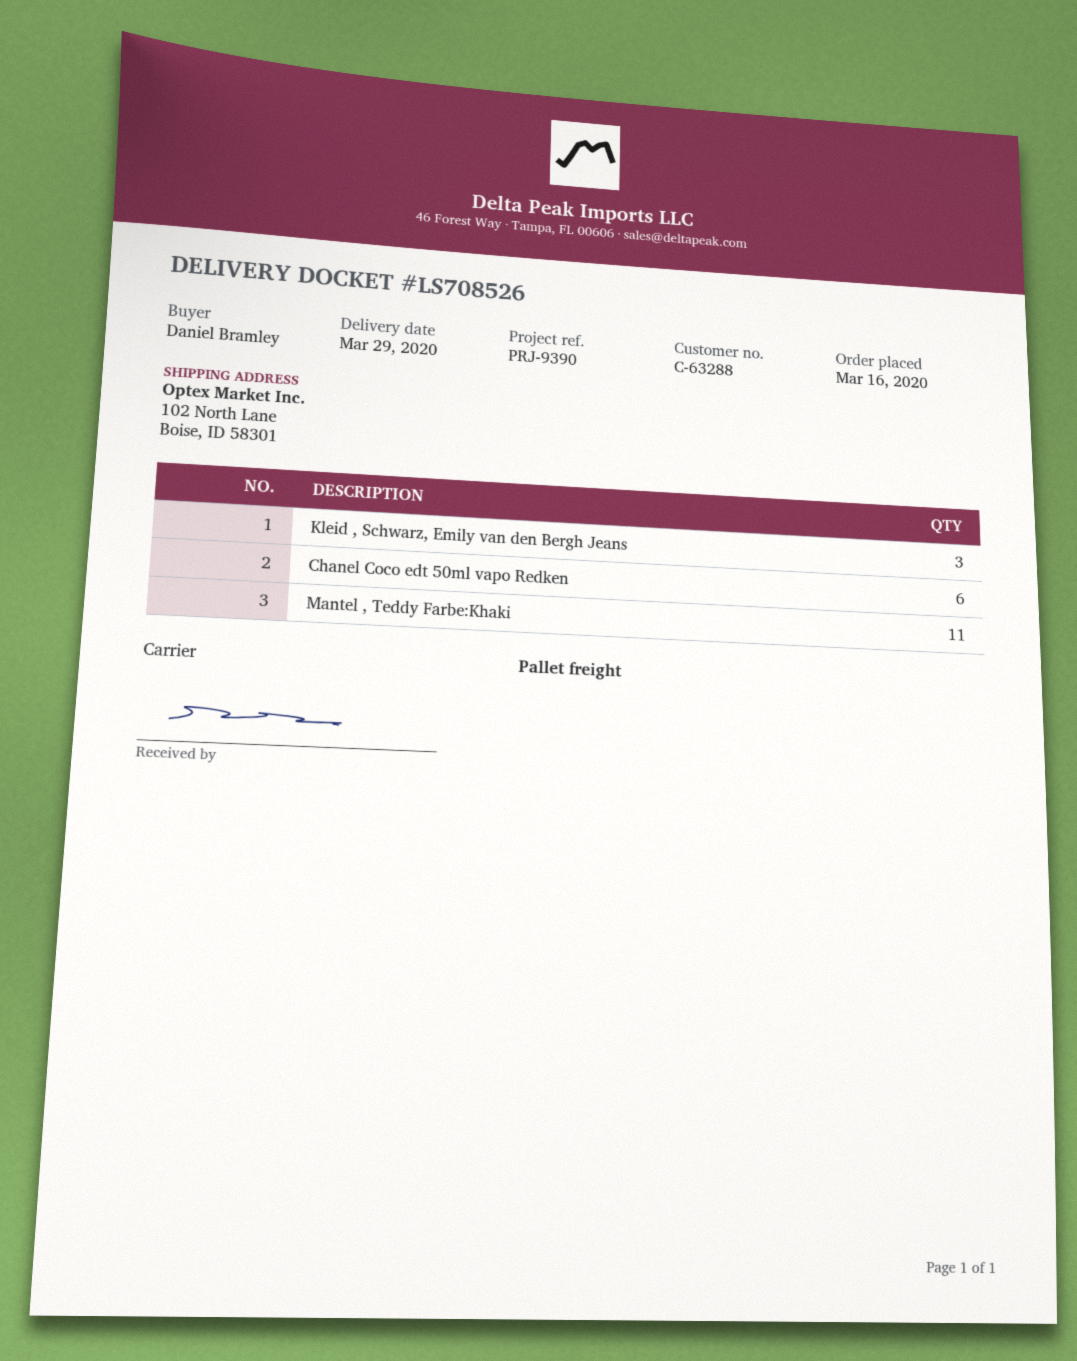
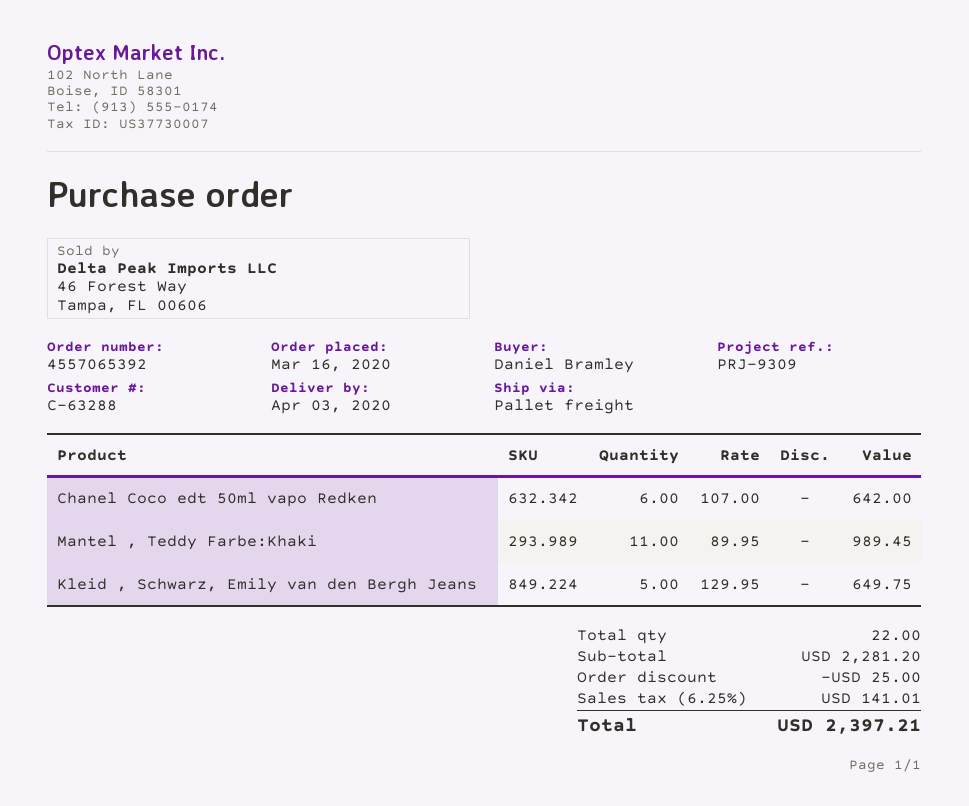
delivery date: 2020-03-29 -> 2020-04-03
reference: PRJ-9390 -> PRJ-9309
Kleid , Schwarz, Emily van den Bergh Jeans: 3 -> 5

